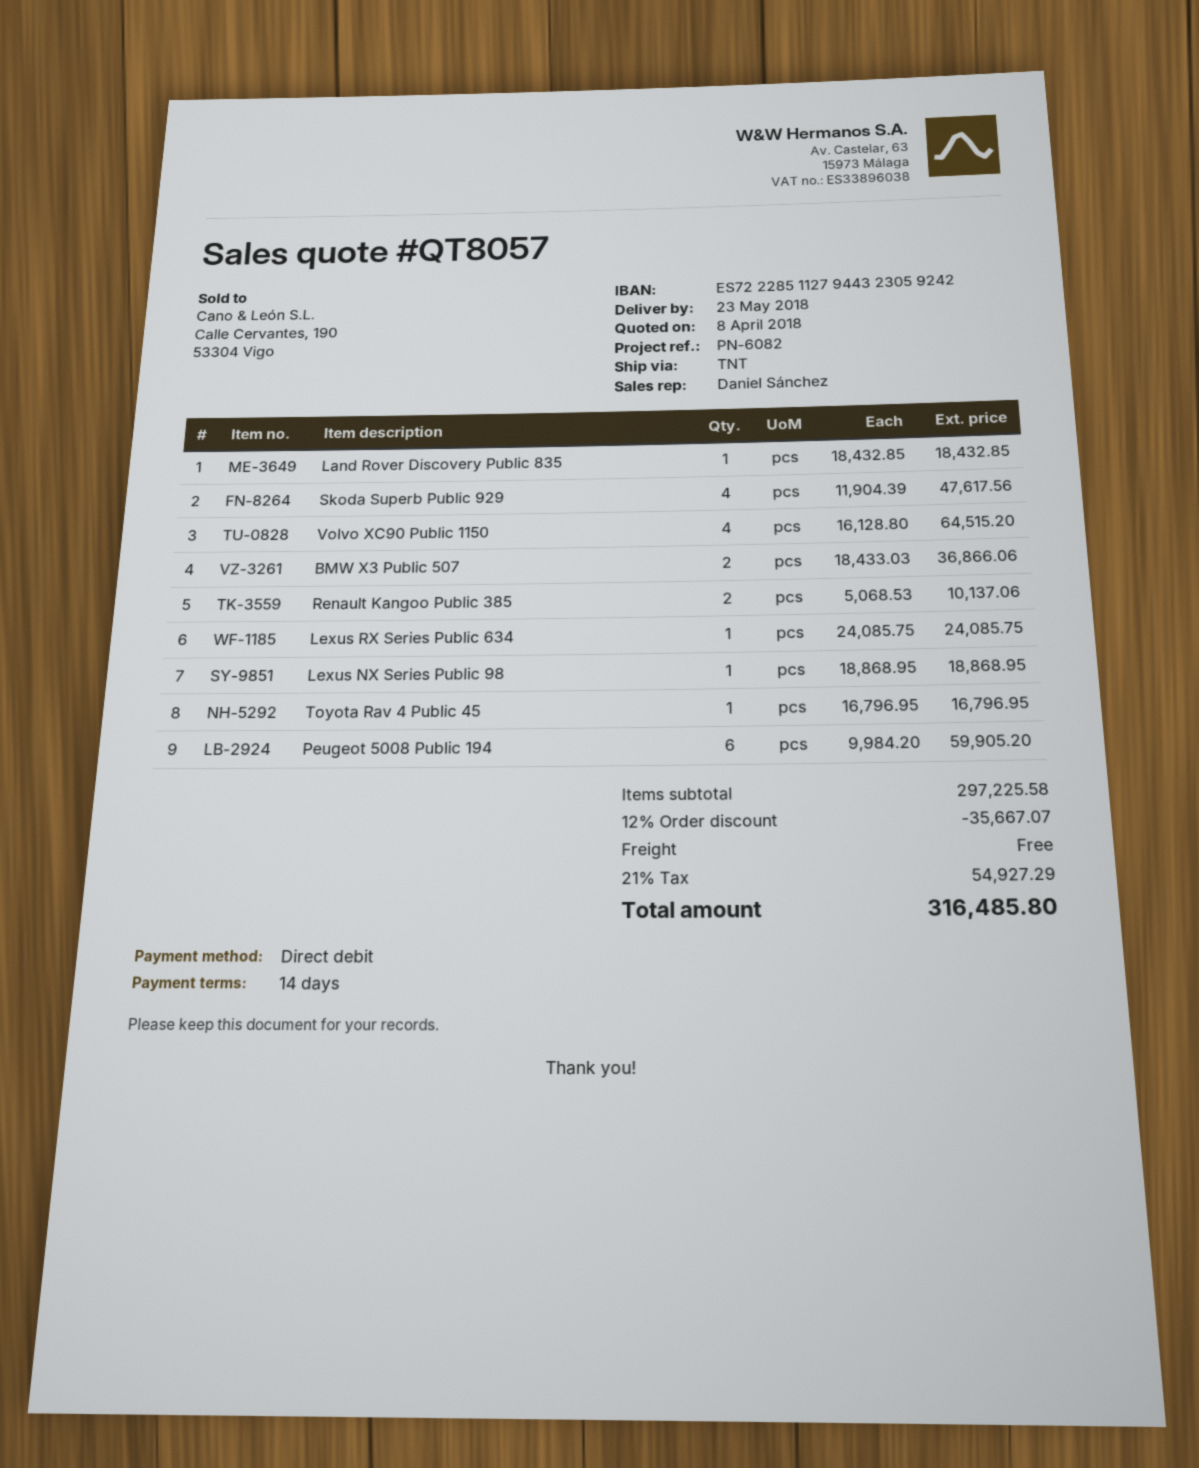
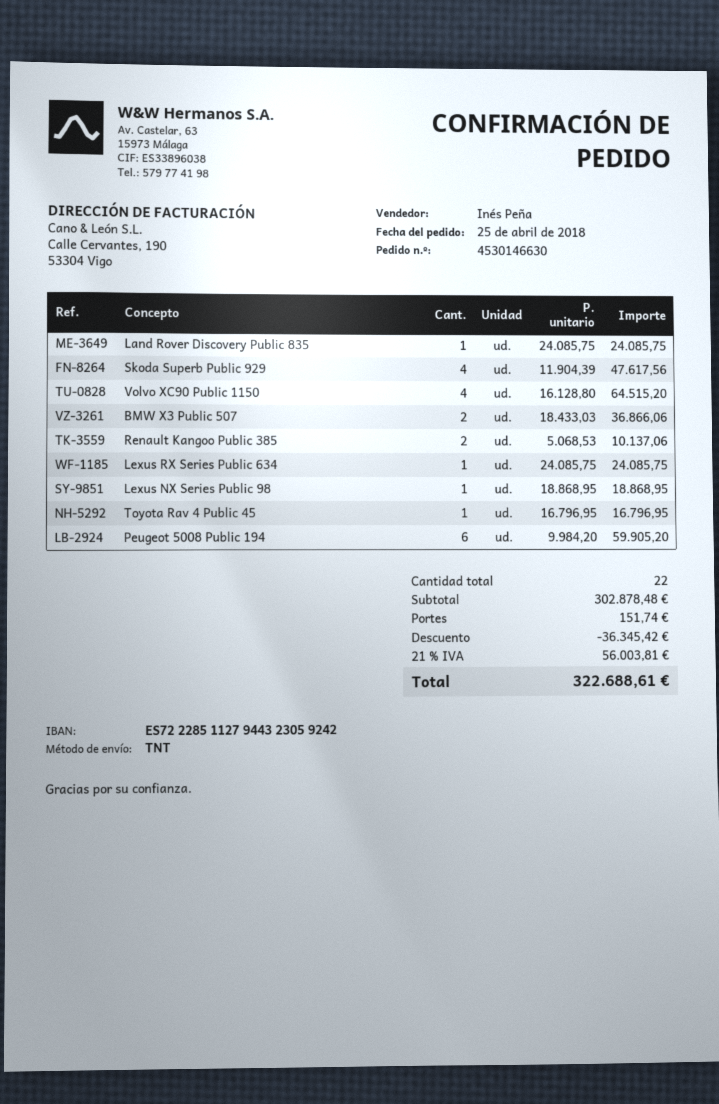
sales rep: Daniel Sánchez -> Inés Peña
Land Rover Discovery Public 835: 1 x 18432.85 = 18432.85 -> 1 x 24085.75 = 24085.75
subtotal: 297225.58 -> 302878.48
discount: 35667.07 -> 36345.42
shipping: 0.00 -> 151.74
tax: 21% = 54927.29 -> 21% = 56003.81
total: 316485.80 -> 322688.61

